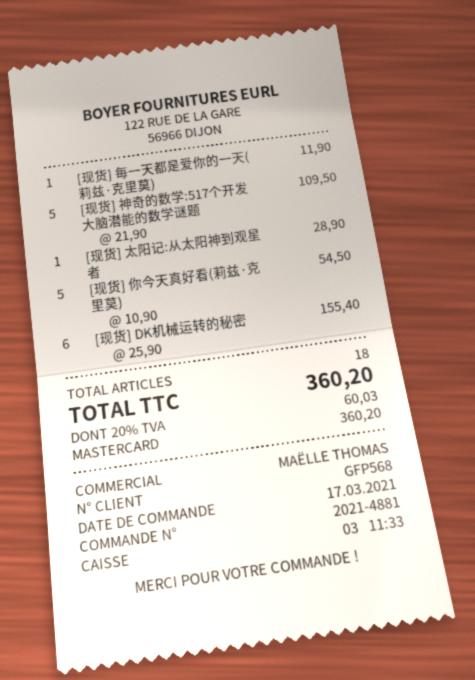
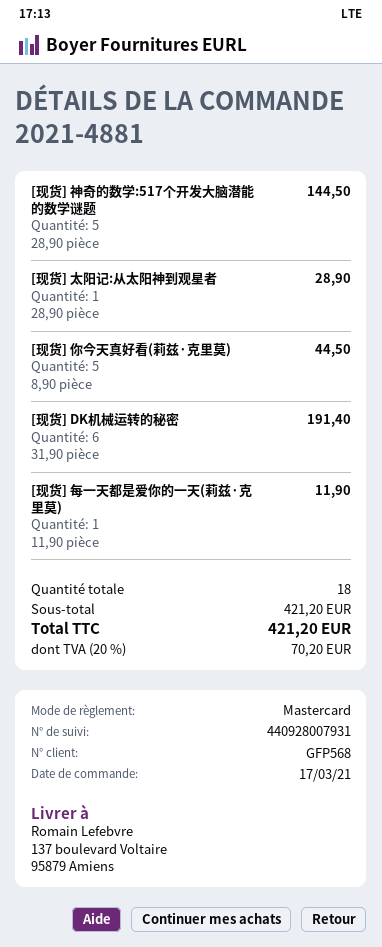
[现货] 神奇的数学:517个开发大脑潜能的数学谜题: 5 x 21.90 = 109.50 -> 5 x 28.90 = 144.50
[现货] 你今天真好看(莉兹·克里莫): 5 x 10.90 = 54.50 -> 5 x 8.90 = 44.50
[现货] DK机械运转的秘密: 6 x 25.90 = 155.40 -> 6 x 31.90 = 191.40
tax: 20% = 60.03 -> 20% = 70.20
total: 360.20 -> 421.20

